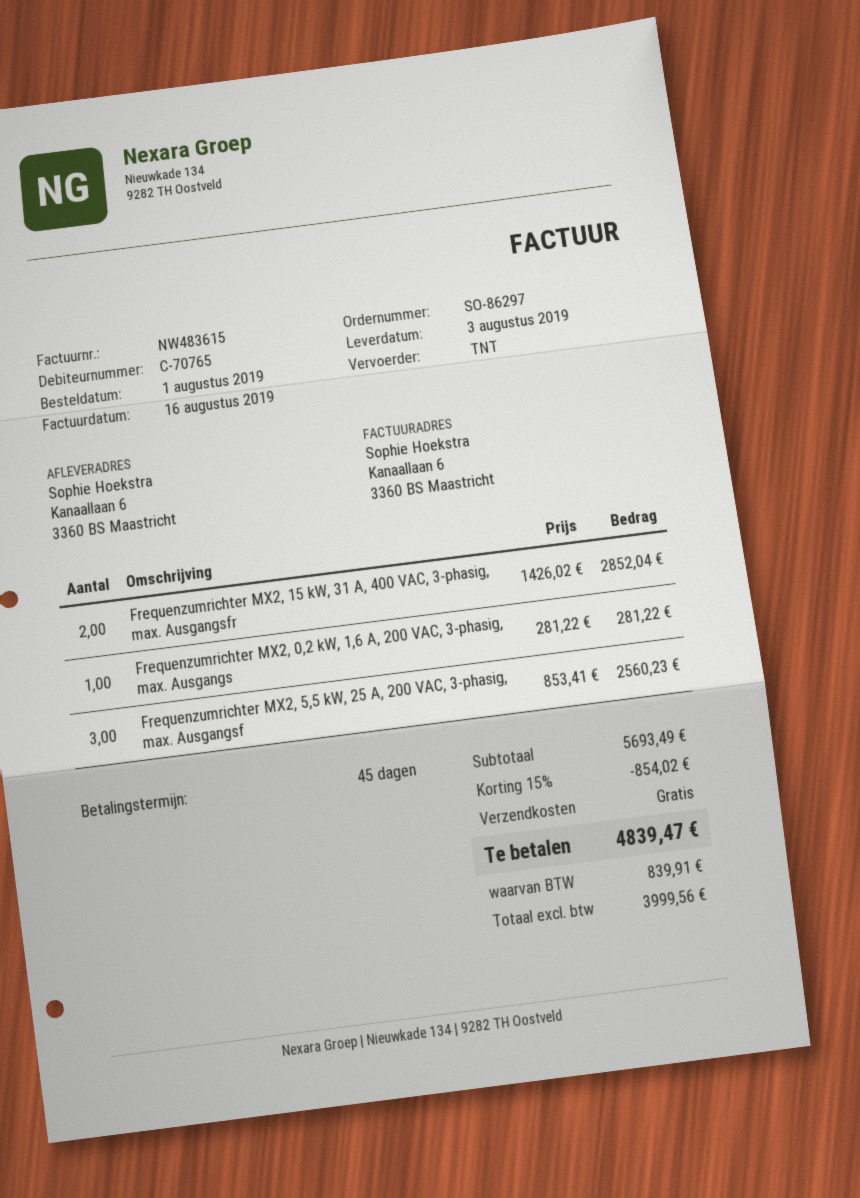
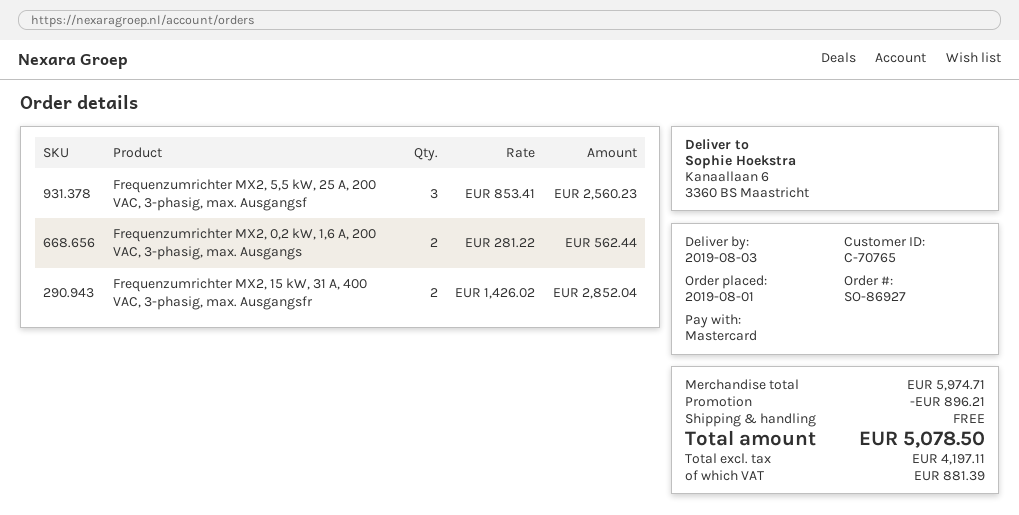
order number: SO-86297 -> SO-86927
Frequenzumrichter MX2, 0,2 kW, 1,6 A, 200 VAC, 3-phasig, max. Ausgangs: 1 x 281.22 = 281.22 -> 2 x 281.22 = 562.44
subtotal: 5693.49 -> 5974.71
discount: 854.02 -> 896.21
net: 3999.56 -> 4197.11
tax: 839.91 -> 881.39
total: 4839.47 -> 5078.50

